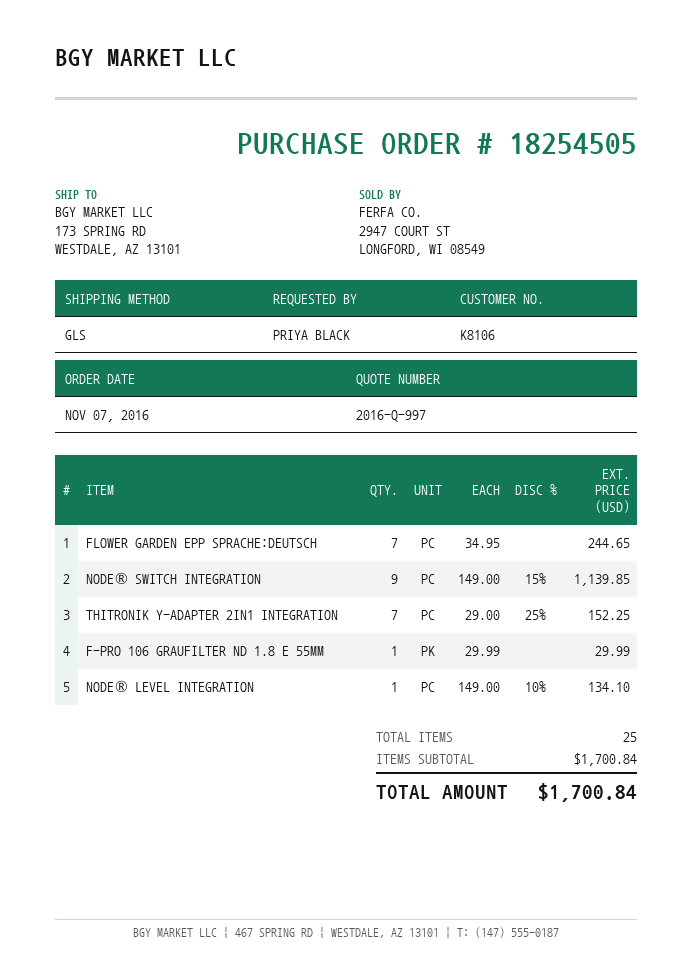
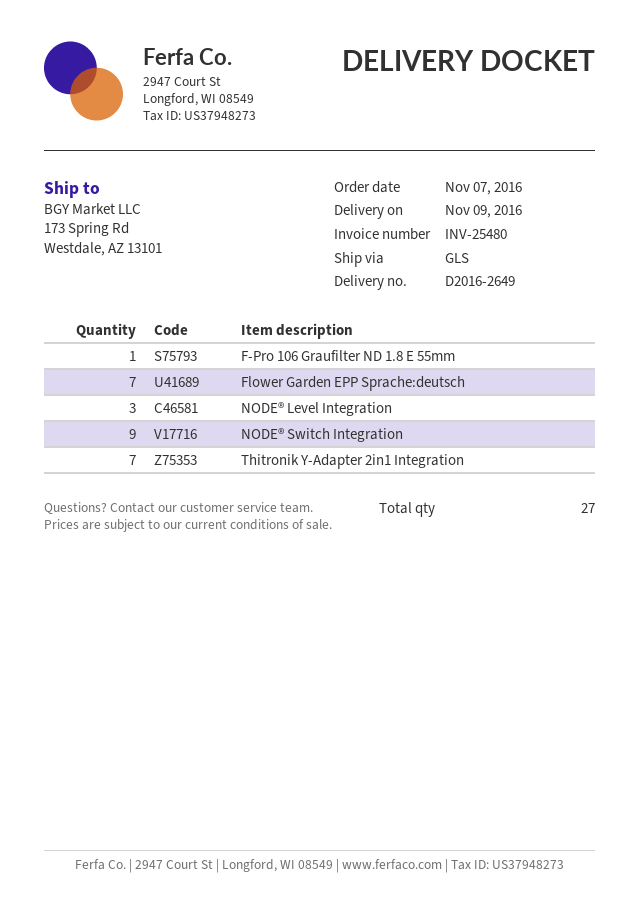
NODE® LEVEL INTEGRATION: 1 -> 3
total quantity: 25 -> 27

